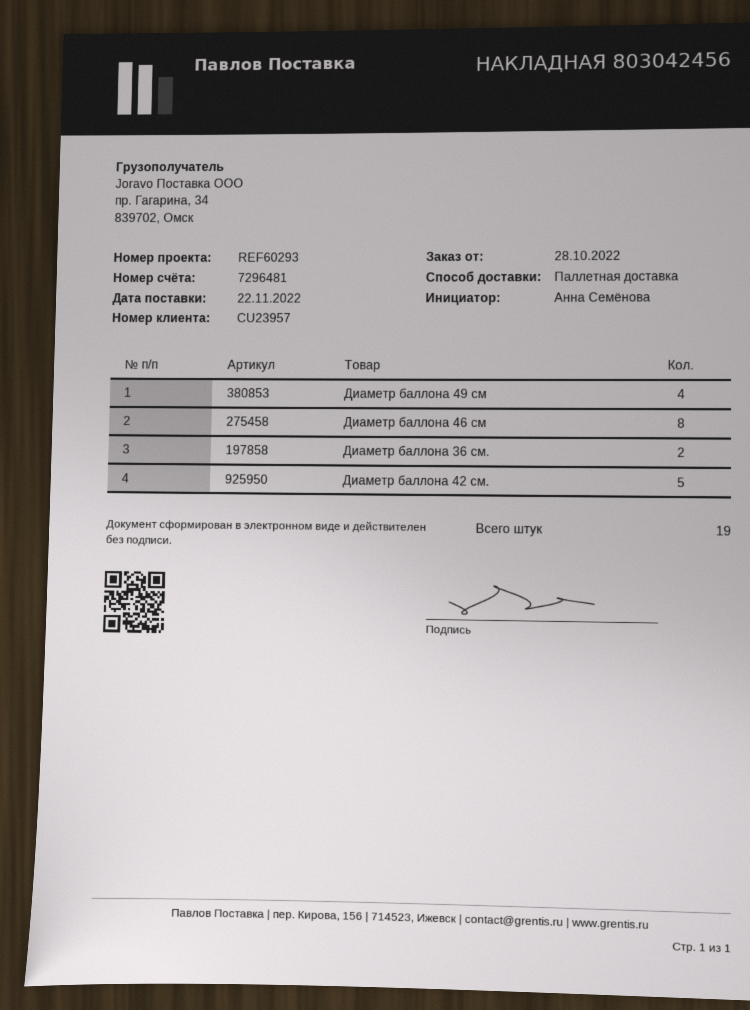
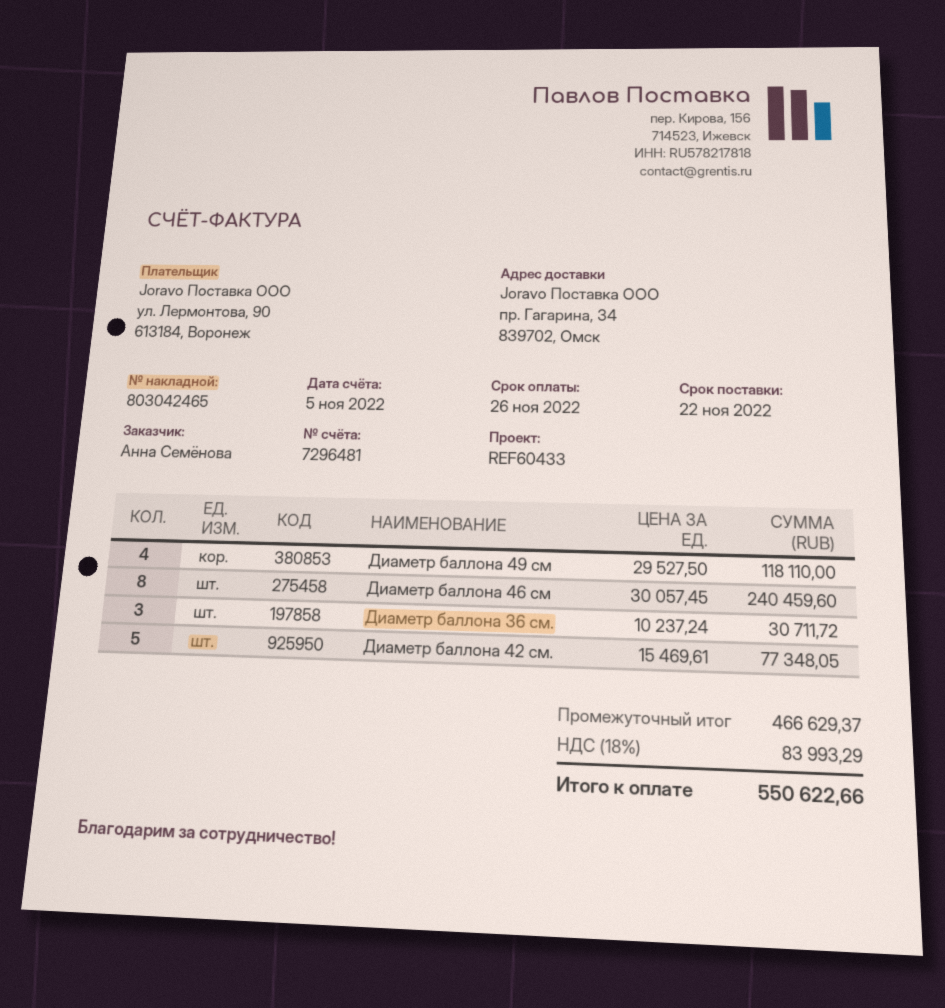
delivery note number: 803042456 -> 803042465
reference: REF60293 -> REF60433
Диаметр баллона 36 см.: 2 -> 3

